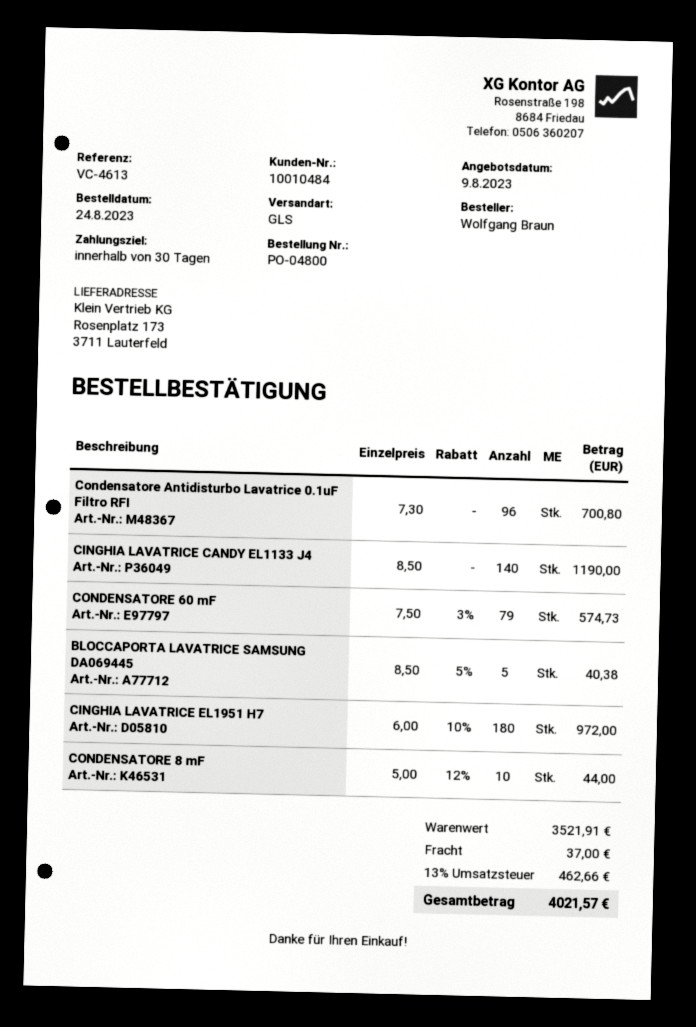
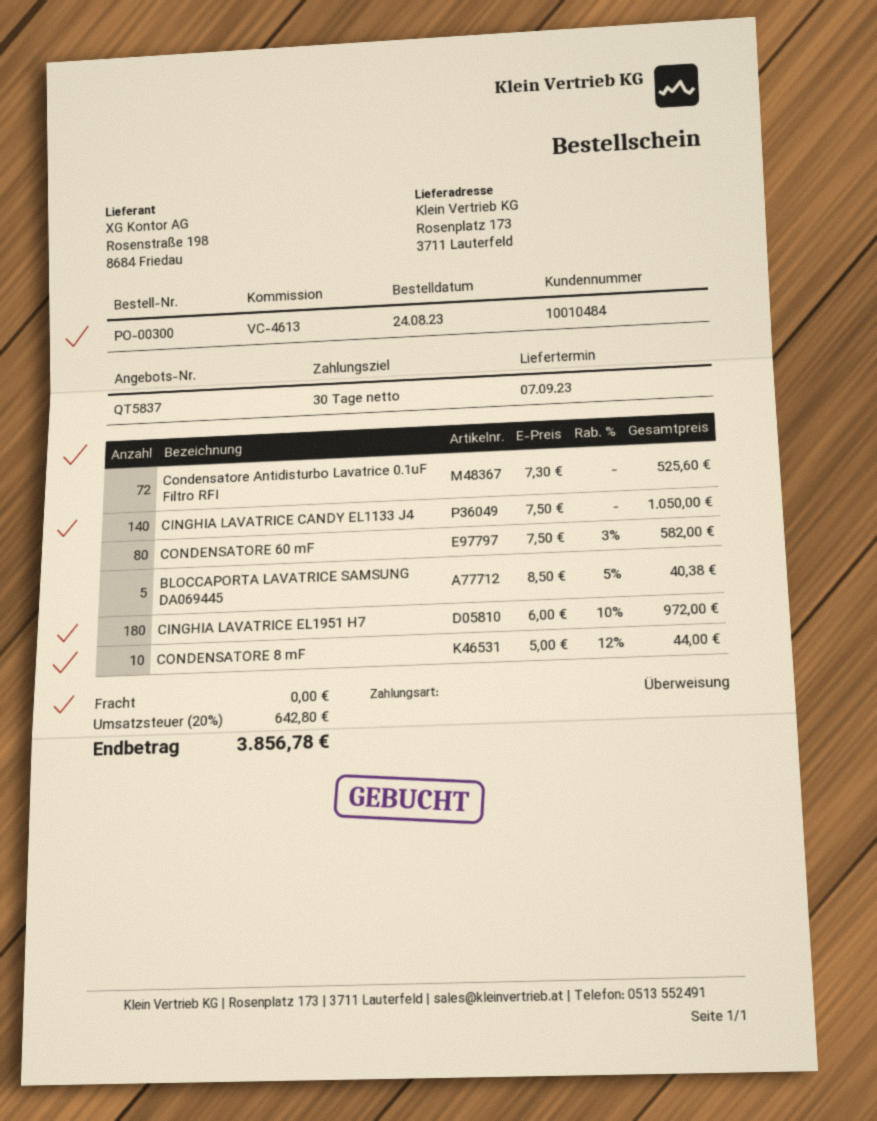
order number: PO-04800 -> PO-00300
Condensatore Antidisturbo Lavatrice 0.1uF Filtro RFI: 96 x 7.30 = 700.80 -> 72 x 7.30 = 525.60
CINGHIA LAVATRICE CANDY EL1133 J4: 140 x 8.50 = 1190.00 -> 140 x 7.50 = 1050.00
CONDENSATORE 60 mF: 79 x 7.50 - 3% = 574.73 -> 80 x 7.50 - 3% = 582.00
shipping: 37.00 -> 0.00
tax: 13% = 462.66 -> 20% = 642.80
total: 4021.57 -> 3856.78

